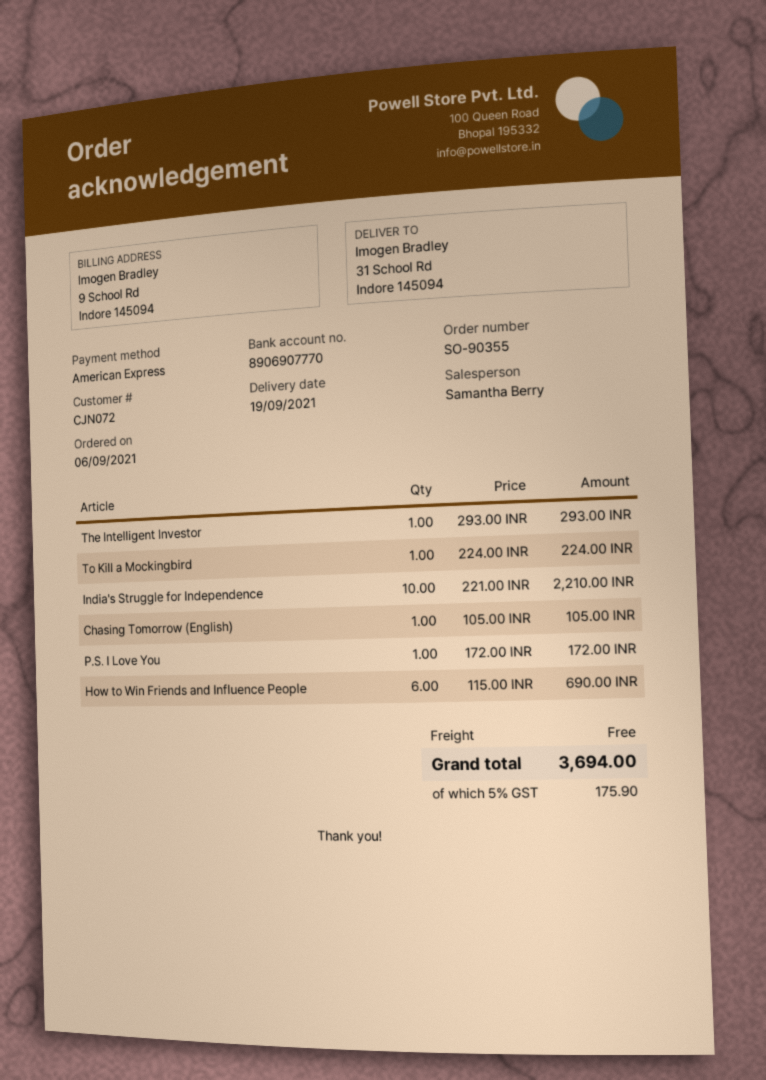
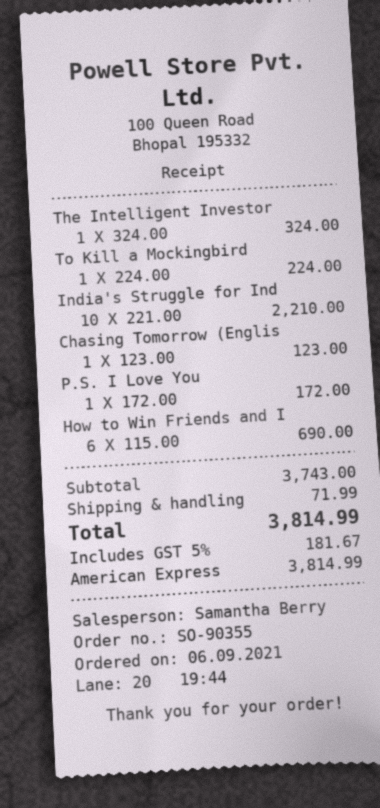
The Intelligent Investor: 1 x 293.00 = 293.00 -> 1 x 324.00 = 324.00
Chasing Tomorrow (English): 1 x 105.00 = 105.00 -> 1 x 123.00 = 123.00
shipping: 0.00 -> 71.99
tax: 5% = 175.90 -> 5% = 181.67
total: 3694.00 -> 3814.99

